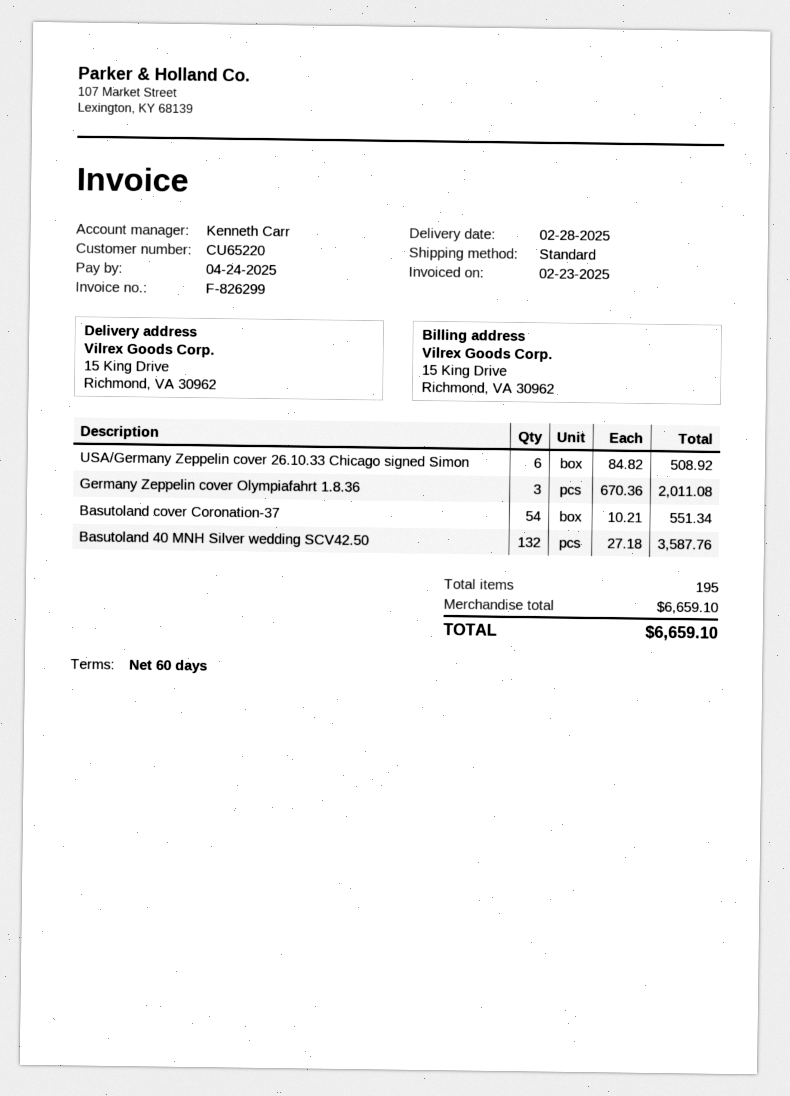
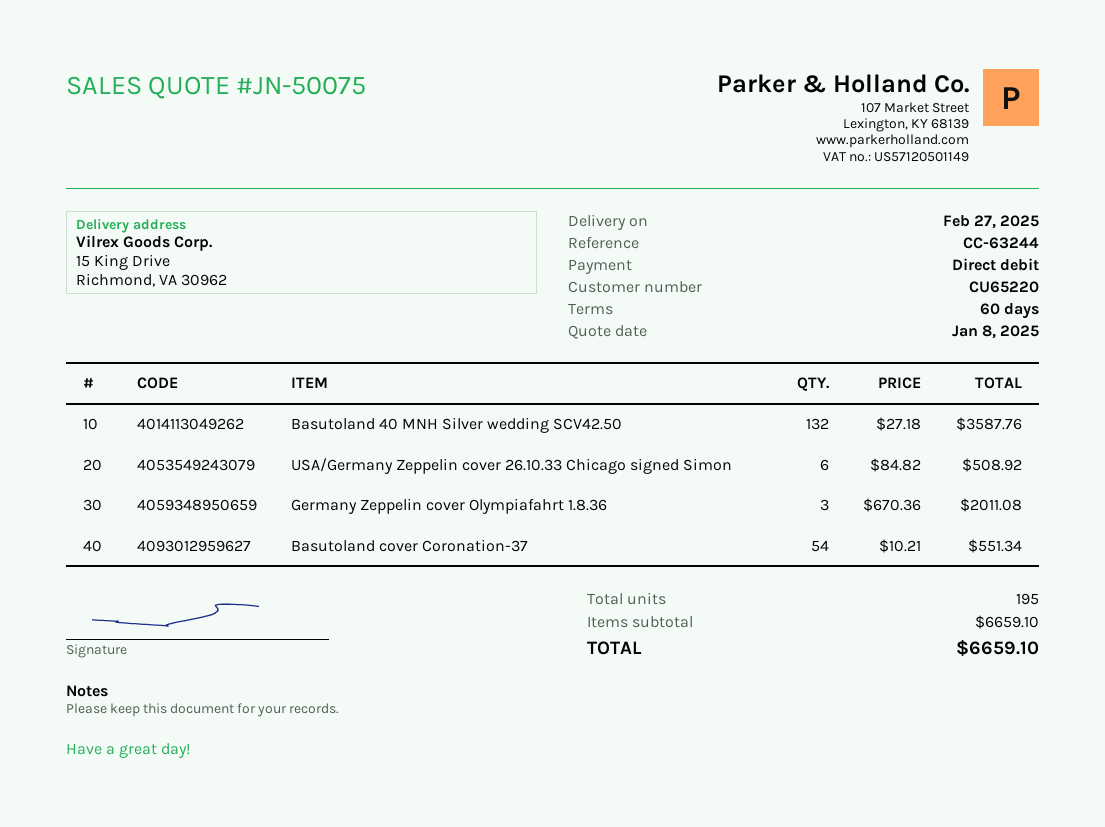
delivery date: 2025-02-28 -> 2025-02-27

